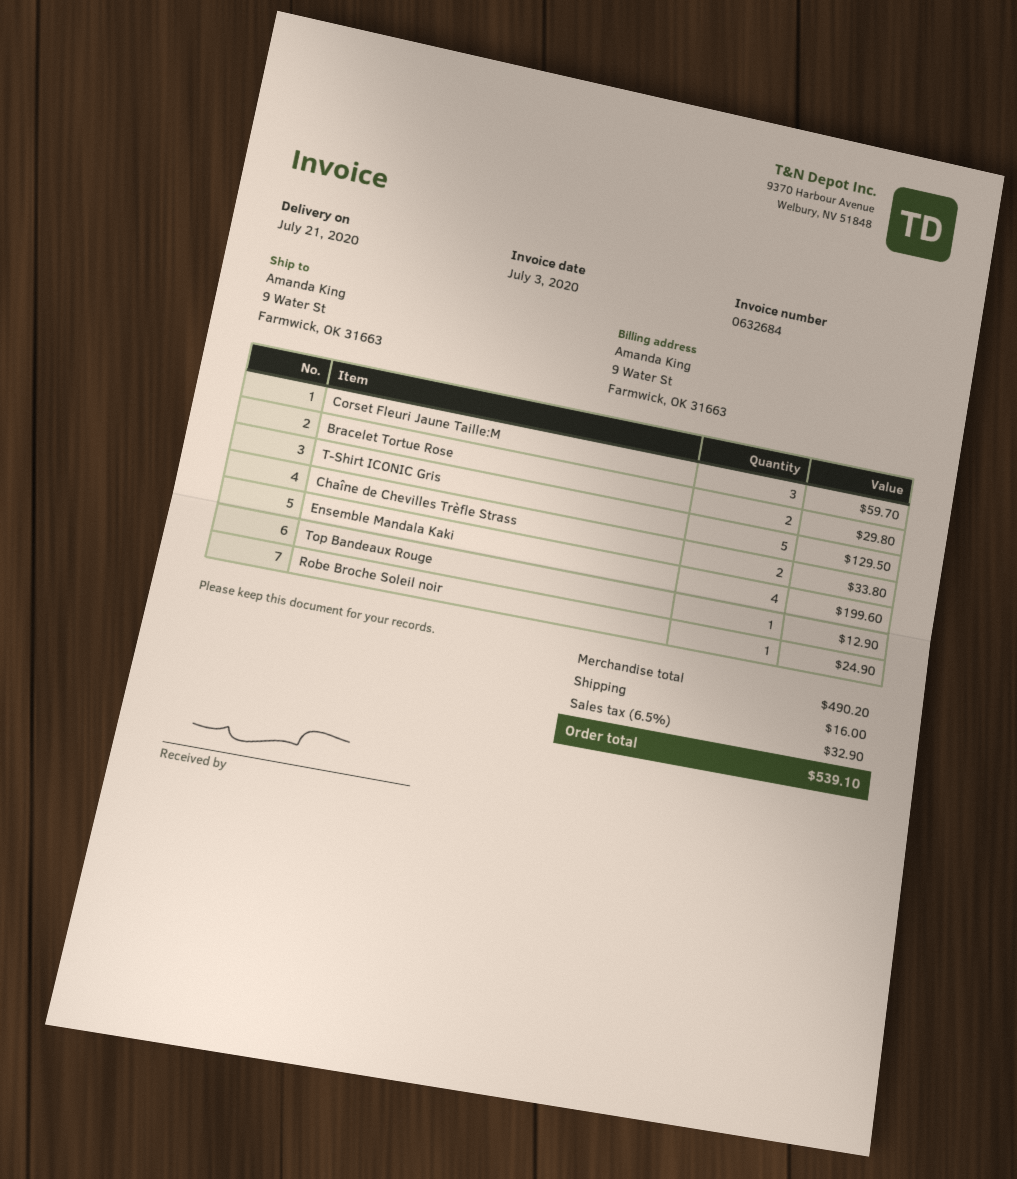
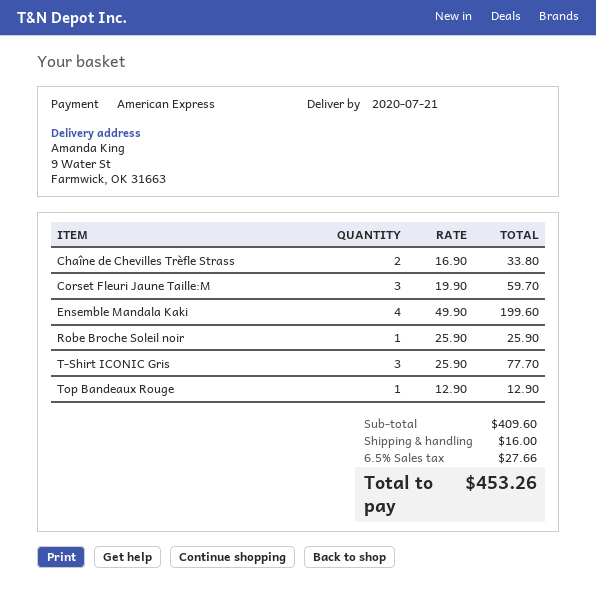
Bracelet Tortue Rose: 2 for 29.80 -> none
T-Shirt ICONIC Gris: 5 for 129.50 -> 3 for 77.70
Robe Broche Soleil noir: 1 for 24.90 -> 1 for 25.90
subtotal: 490.20 -> 409.60
tax: 6.5% = 32.90 -> 6.5% = 27.66
total: 539.10 -> 453.26

